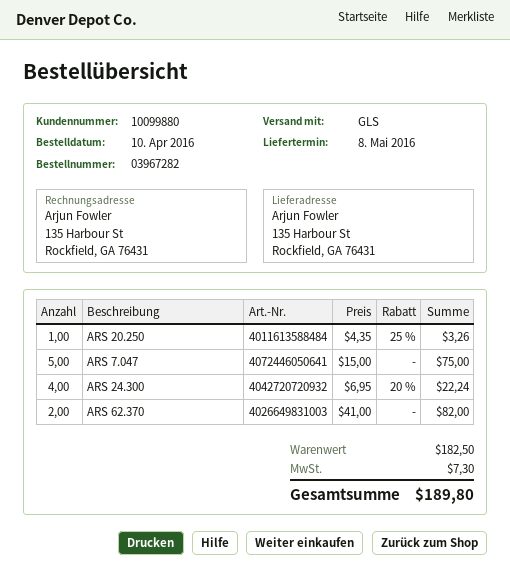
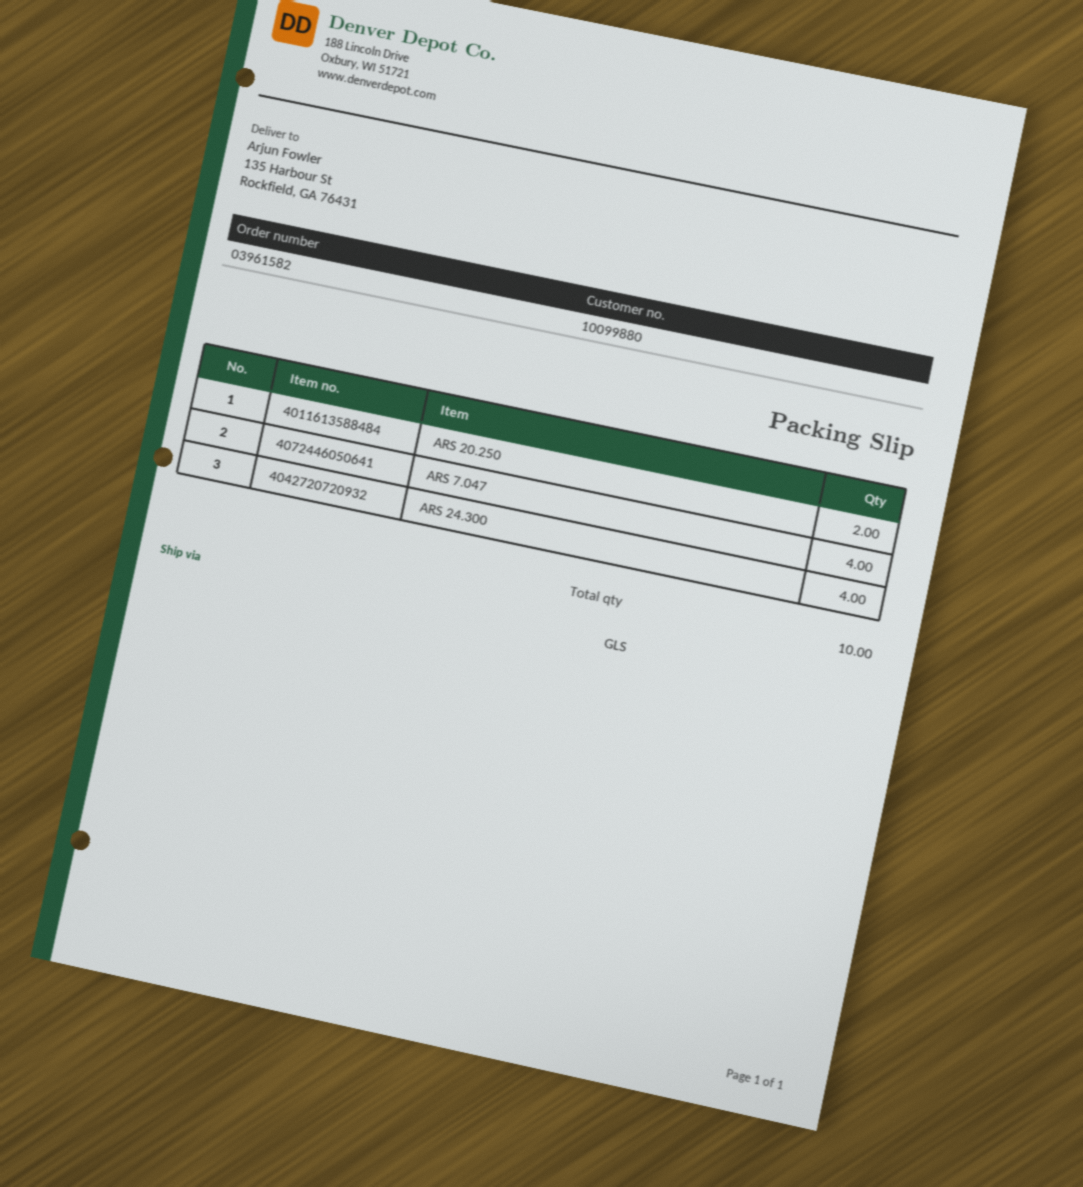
order number: 03967282 -> 03961582
ARS 20.250: 1 -> 2
ARS 7.047: 5 -> 4
ARS 62.370: 2 -> none

